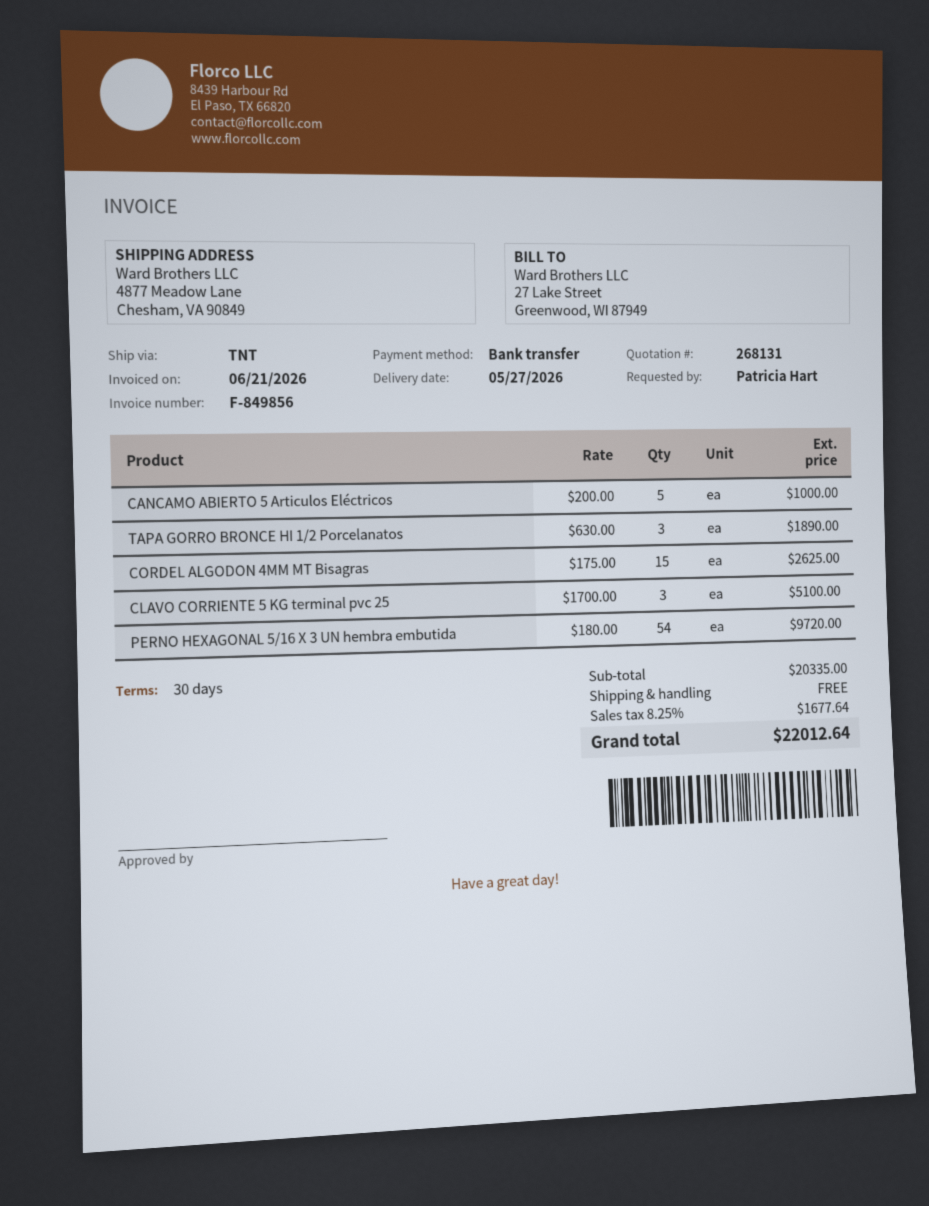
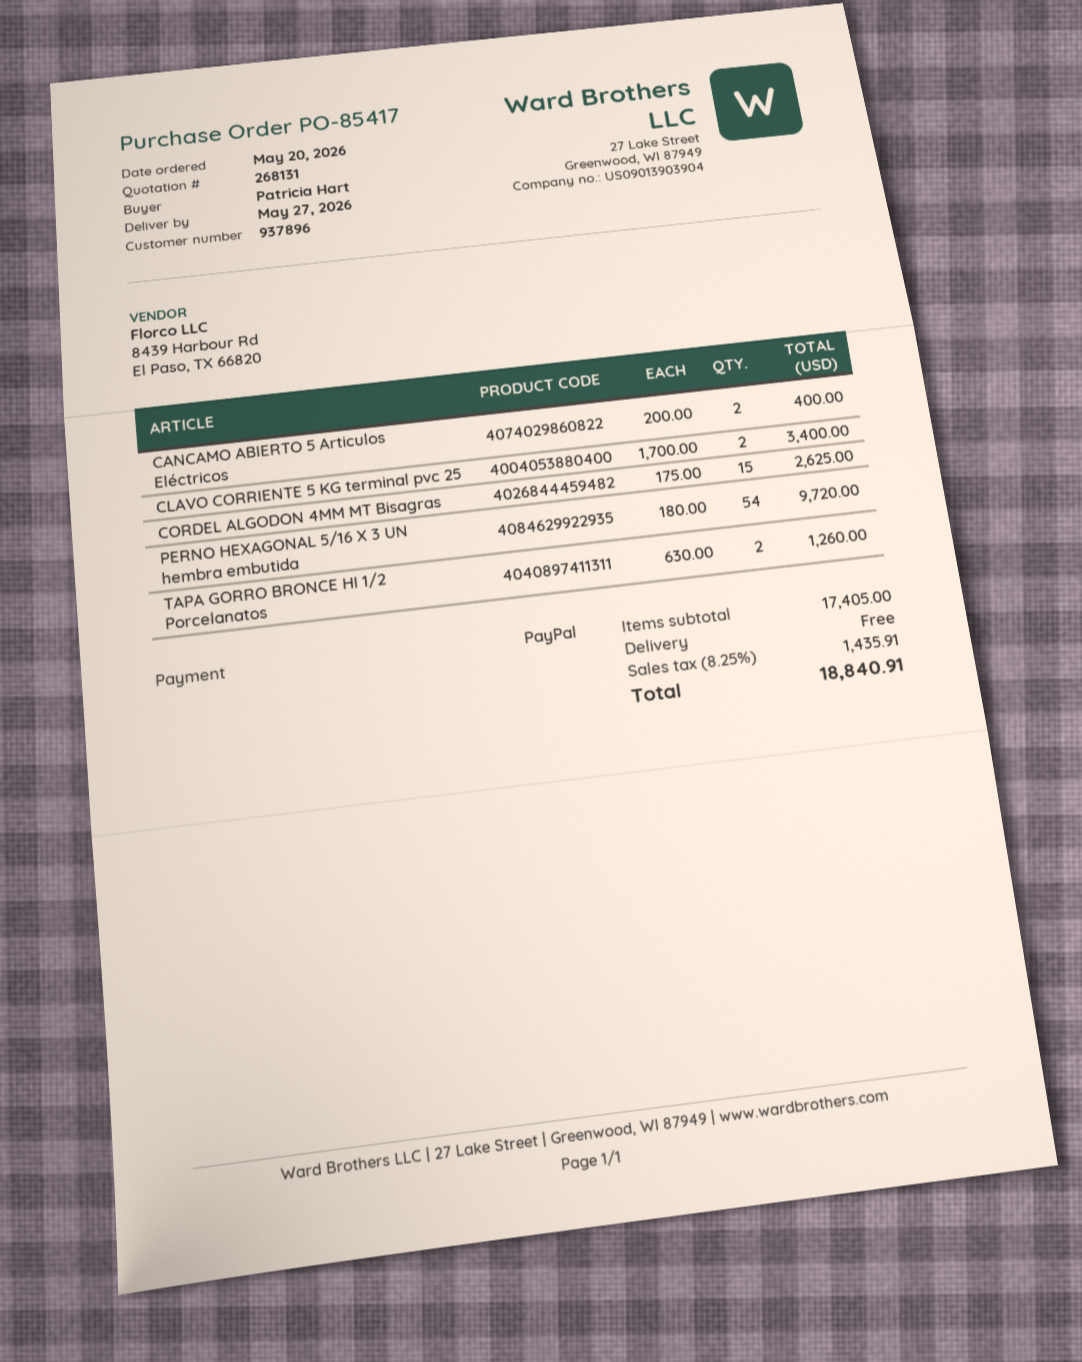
payment method: bank transfer -> PayPal
CANCAMO ABIERTO 5 Articulos Eléctricos: 5 x 200.00 = 1000.00 -> 2 x 200.00 = 400.00
TAPA GORRO BRONCE HI 1/2 Porcelanatos: 3 x 630.00 = 1890.00 -> 2 x 630.00 = 1260.00
CLAVO CORRIENTE 5 KG terminal pvc 25: 3 x 1700.00 = 5100.00 -> 2 x 1700.00 = 3400.00
subtotal: 20335.00 -> 17405.00
tax: 8.25% = 1677.64 -> 8.25% = 1435.91
total: 22012.64 -> 18840.91

